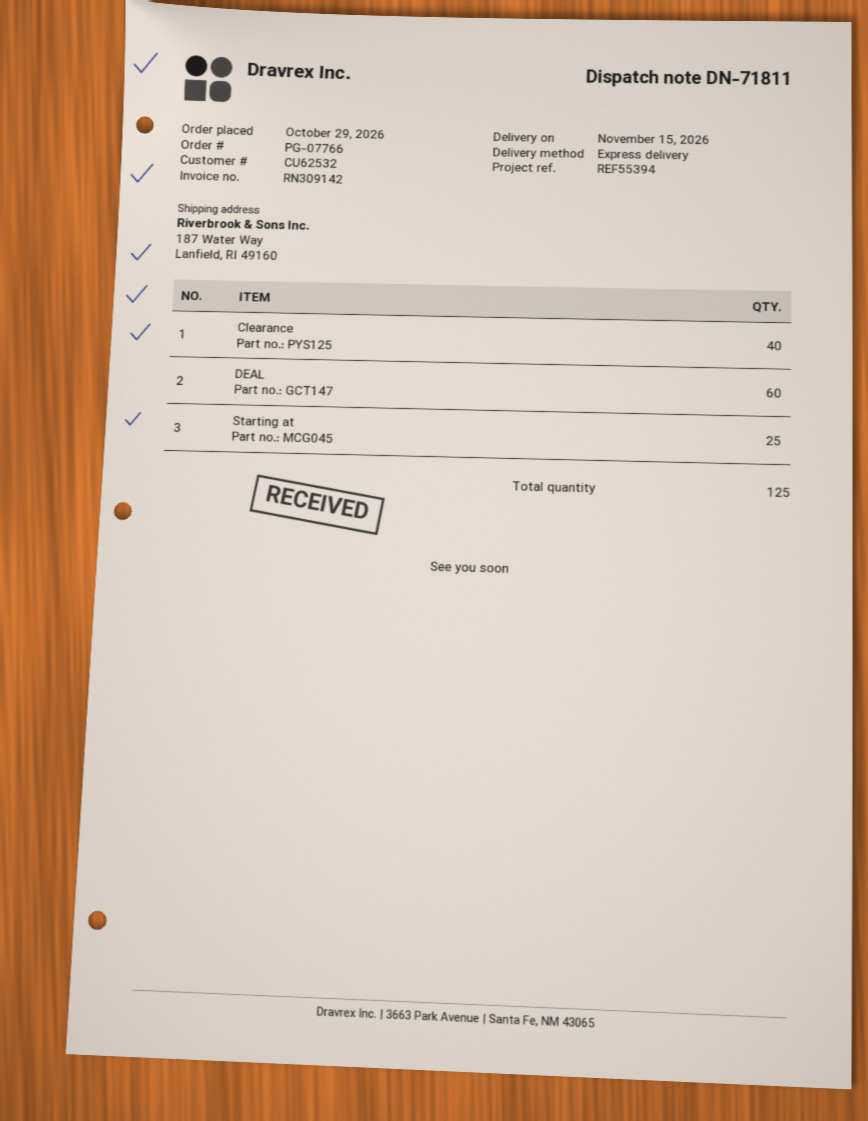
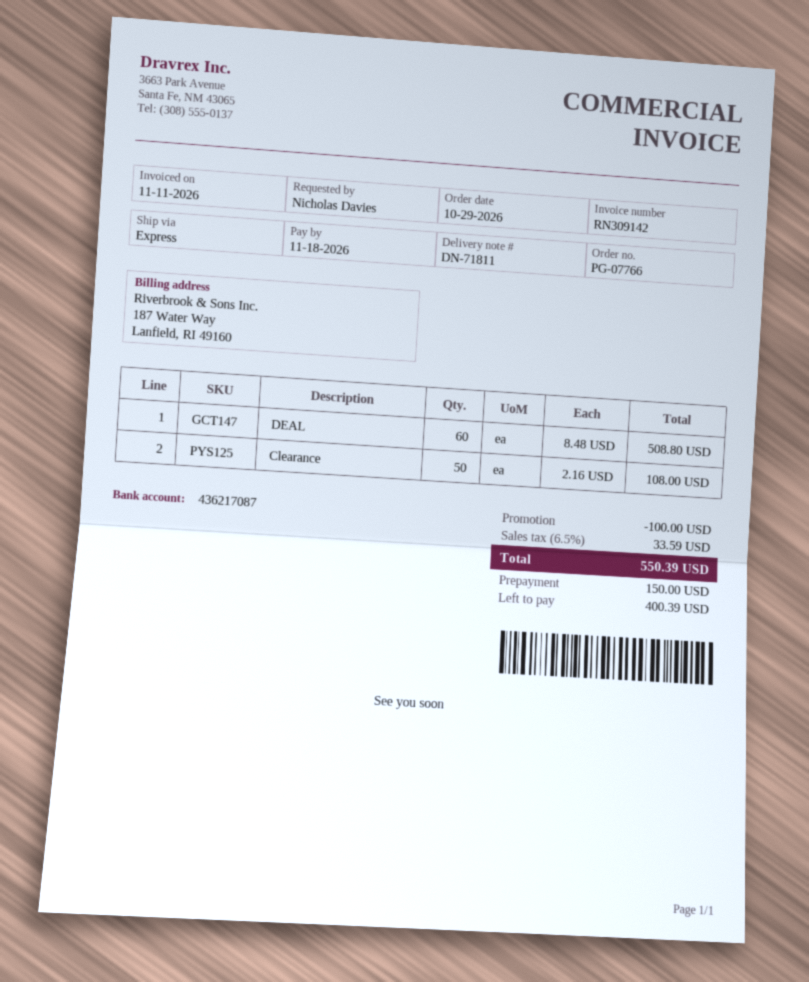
Clearance: 40 -> 50
Starting at: 25 -> none

